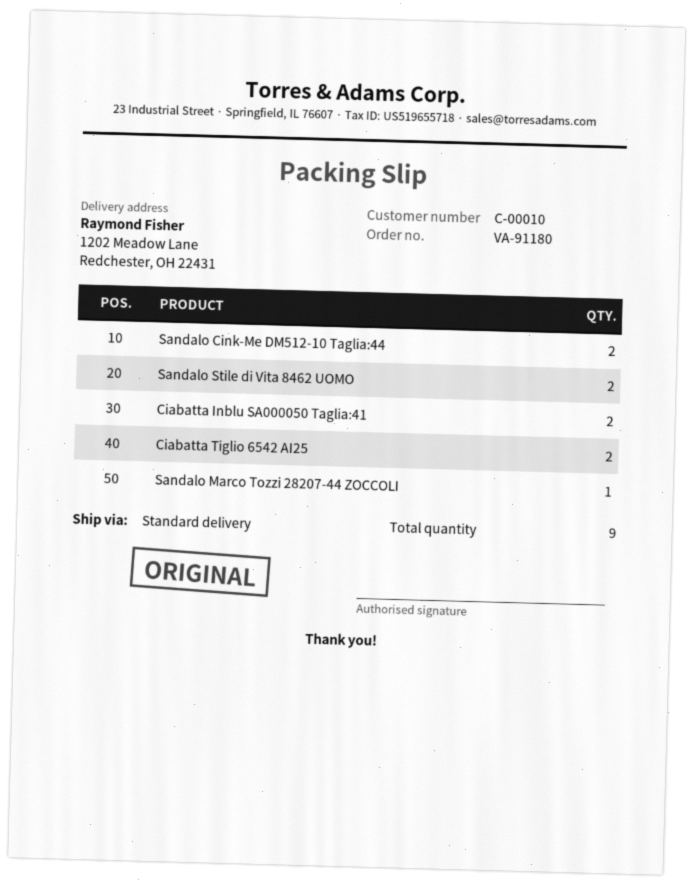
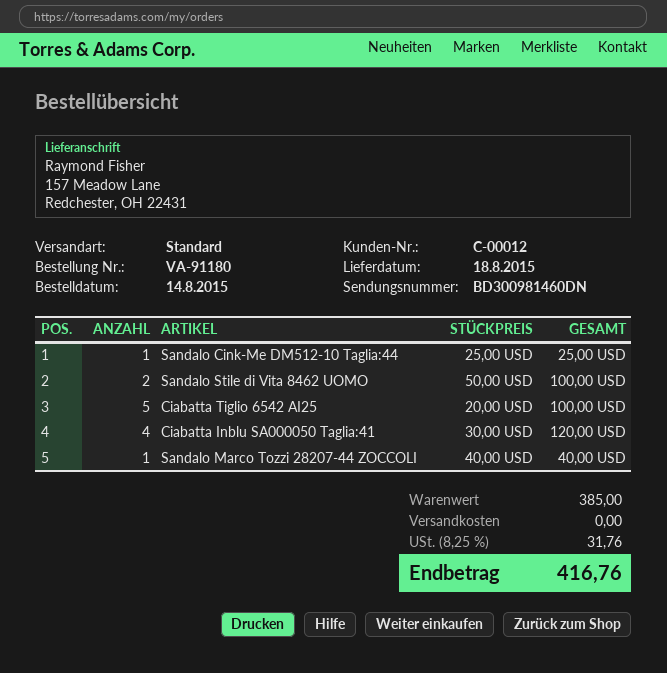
customer number: C-00010 -> C-00012
ship to: 1202 Meadow Lane, Redchester, OH 22431 -> 157 Meadow Lane, Redchester, OH 22431
Sandalo Cink-Me DM512-10 Taglia:44: 2 -> 1
Ciabatta Inblu SA000050 Taglia:41: 2 -> 4
Ciabatta Tiglio 6542 AI25: 2 -> 5

